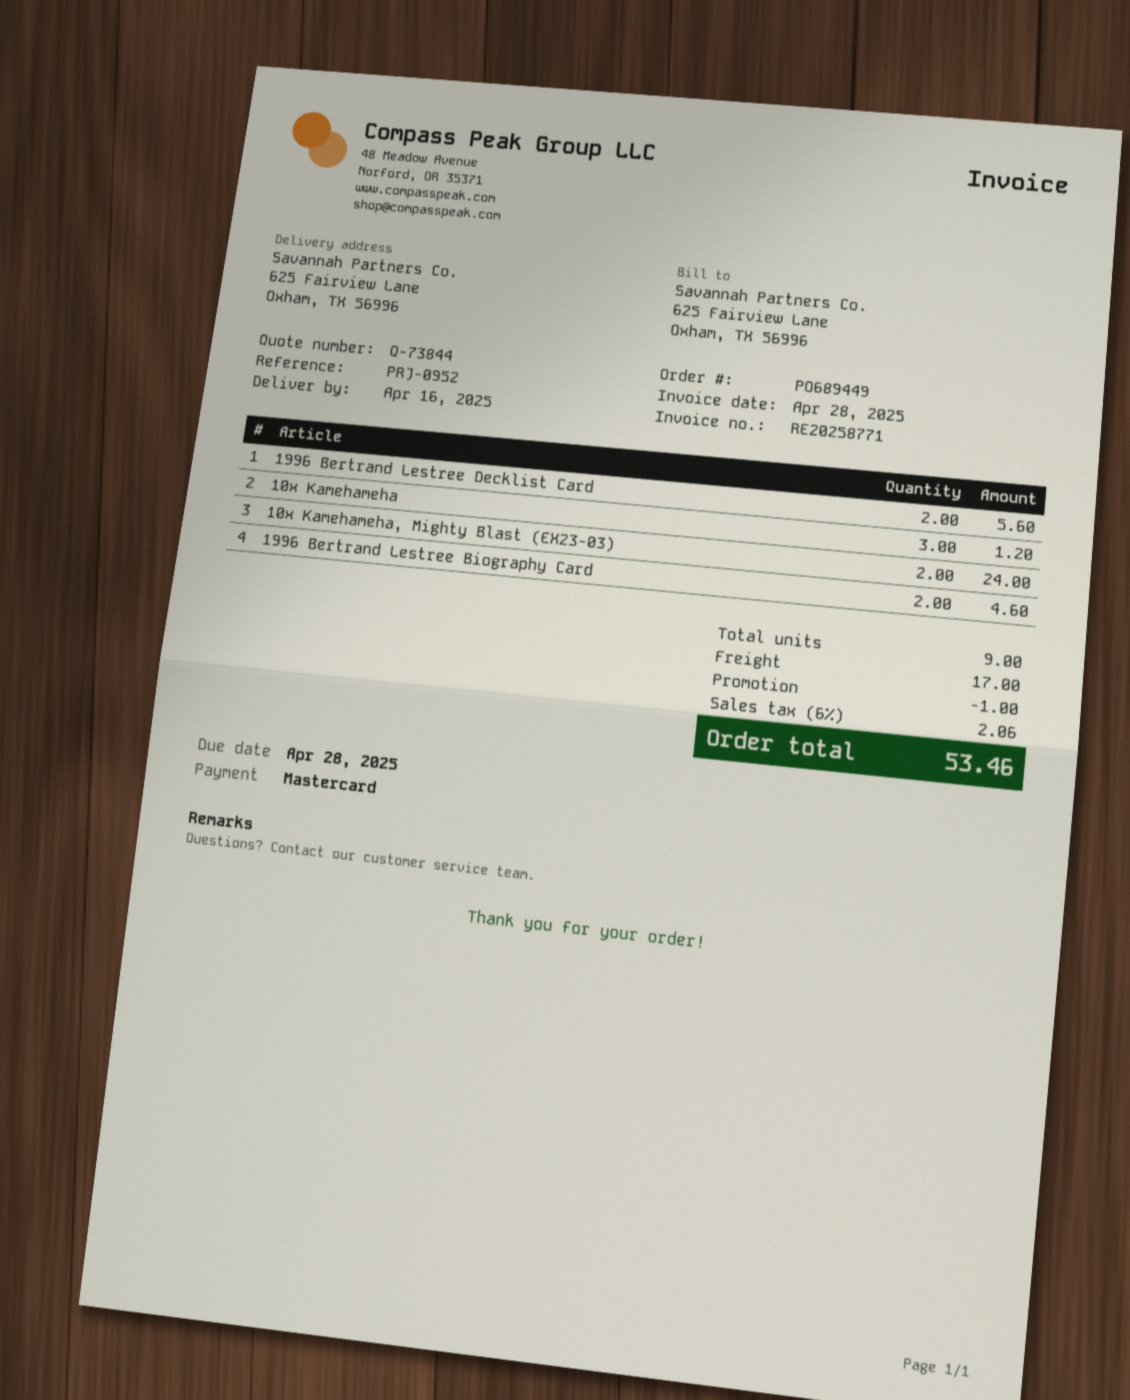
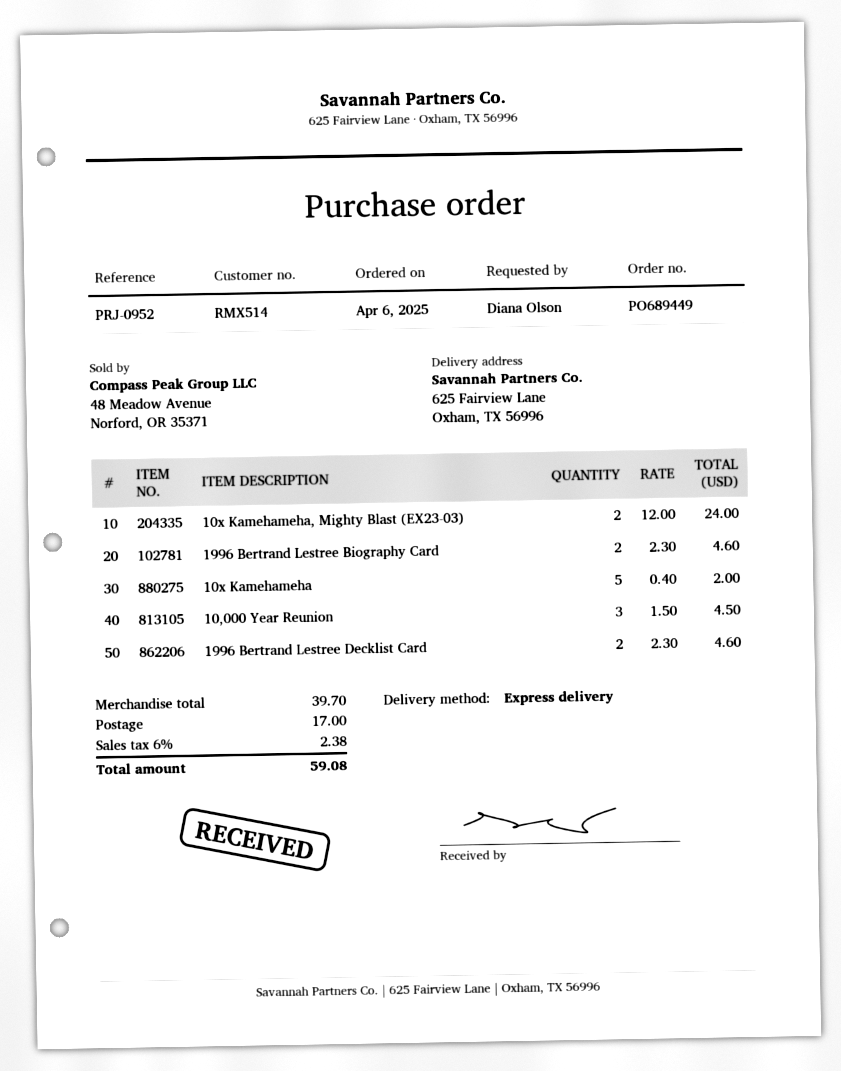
1996 Bertrand Lestree Decklist Card: 2 for 5.60 -> 2 for 4.60
10x Kamehameha: 3 for 1.20 -> 5 for 2.00
10,000 Year Reunion: none -> 3 for 4.50
discount: 1.00 -> none
tax: 6% = 2.06 -> 6% = 2.38
total: 53.46 -> 59.08

